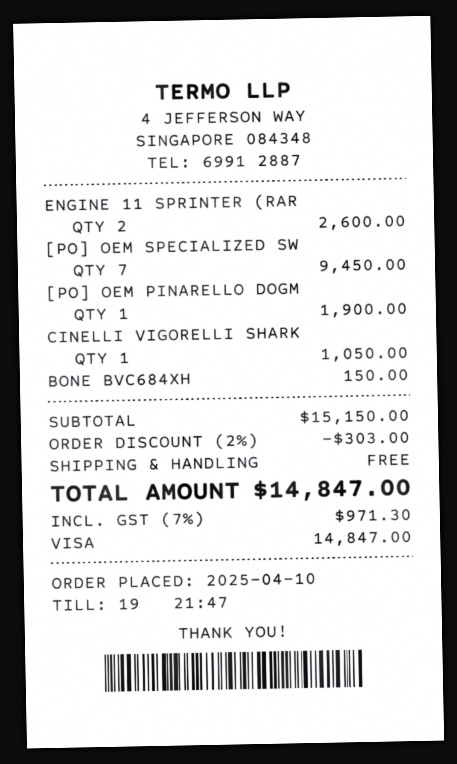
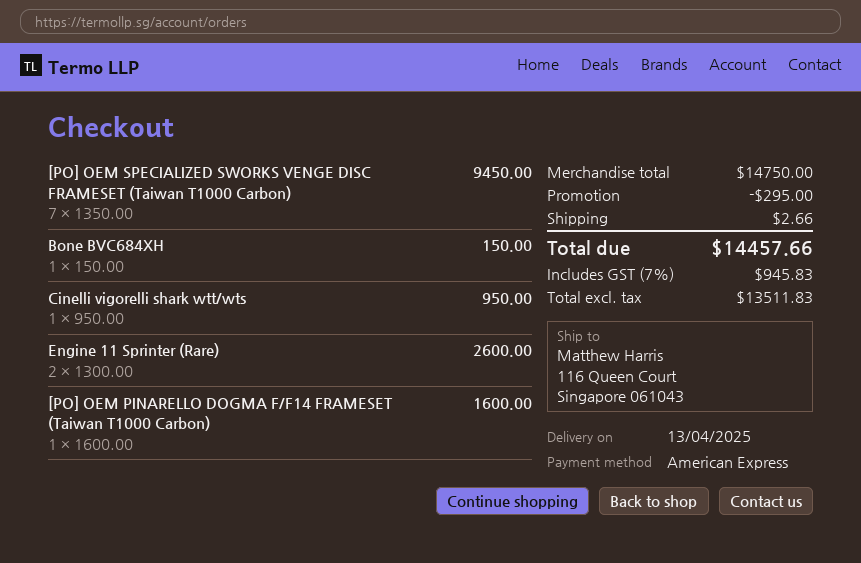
payment method: Visa -> American Express
[PO] OEM PINARELLO DOGM: 1 for 1900.00 -> 1 for 1600.00
CINELLI VIGORELLI SHARK: 1 for 1050.00 -> 1 for 950.00
subtotal: 15150.00 -> 14750.00
discount: 303.00 -> 295.00
shipping: 0.00 -> 2.66
tax: 7% = 971.30 -> 7% = 945.83
total: 14847.00 -> 14457.66

